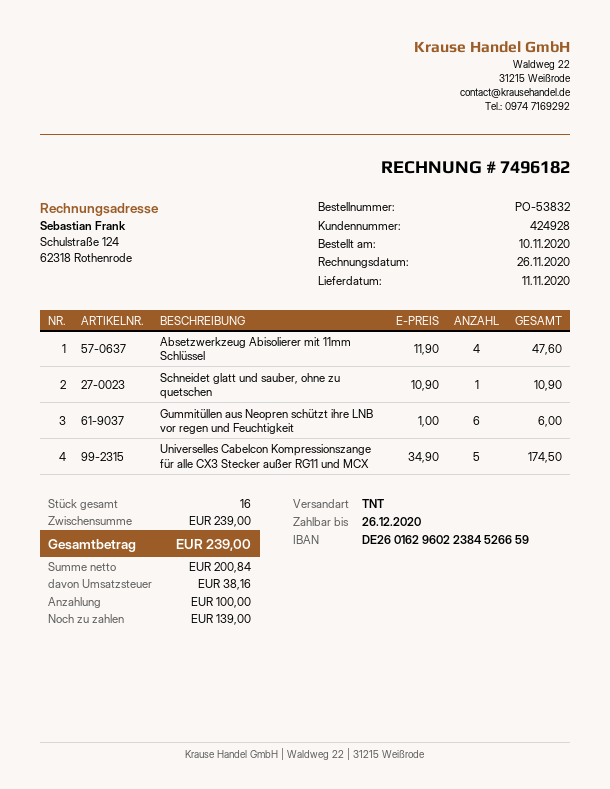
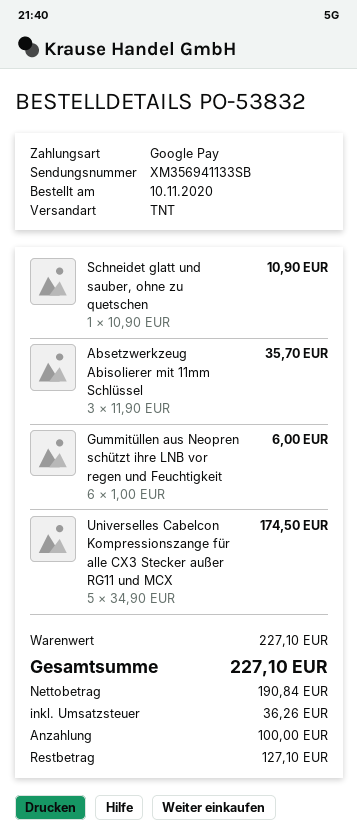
Absetzwerkzeug Abisolierer mit 11mm Schlüssel: 4 x 11.90 = 47.60 -> 3 x 11.90 = 35.70
subtotal: 239.00 -> 227.10
net: 200.84 -> 190.84
tax: 38.16 -> 36.26
total: 239.00 -> 227.10
balance: 139.00 -> 127.10

